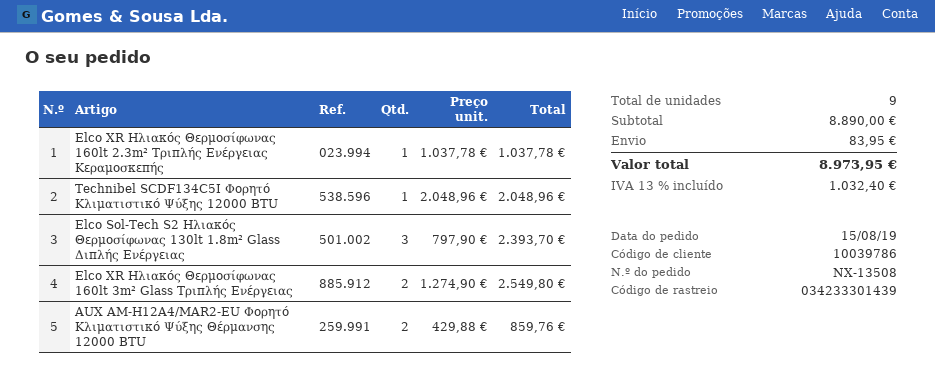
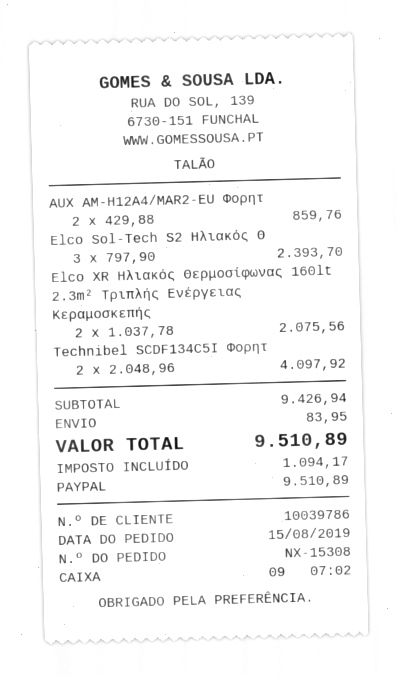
order number: NX-13508 -> NX-15308
Elco XR Ηλιακός Θερμοσίφωνας 160lt 2.3m² Τριπλής Ενέργειας Κεραμοσκεπής: 1 x 1037.78 = 1037.78 -> 2 x 1037.78 = 2075.56
Technibel SCDF134C5I Φορητό Κλιματιστικό Ψύξης 12000 BTU: 1 x 2048.96 = 2048.96 -> 2 x 2048.96 = 4097.92
Elco XR Ηλιακός Θερμοσίφωνας 160lt 3m² Glass Τριπλής Ενέργειας: 2 x 1274.90 = 2549.80 -> none
subtotal: 8890.00 -> 9426.94
tax: 1032.40 -> 1094.17
total: 8973.95 -> 9510.89

